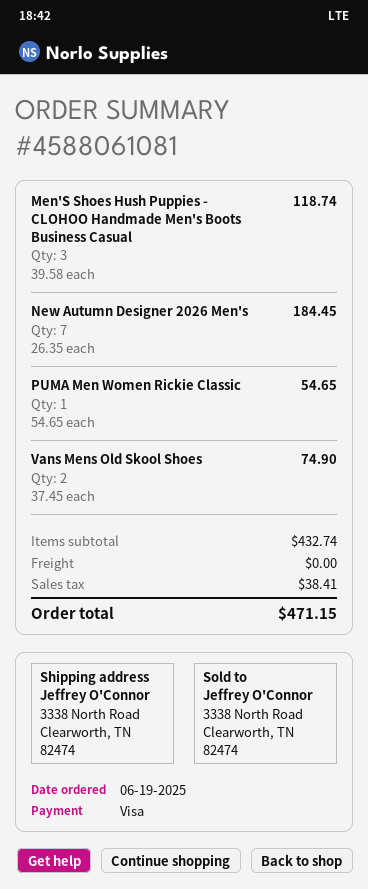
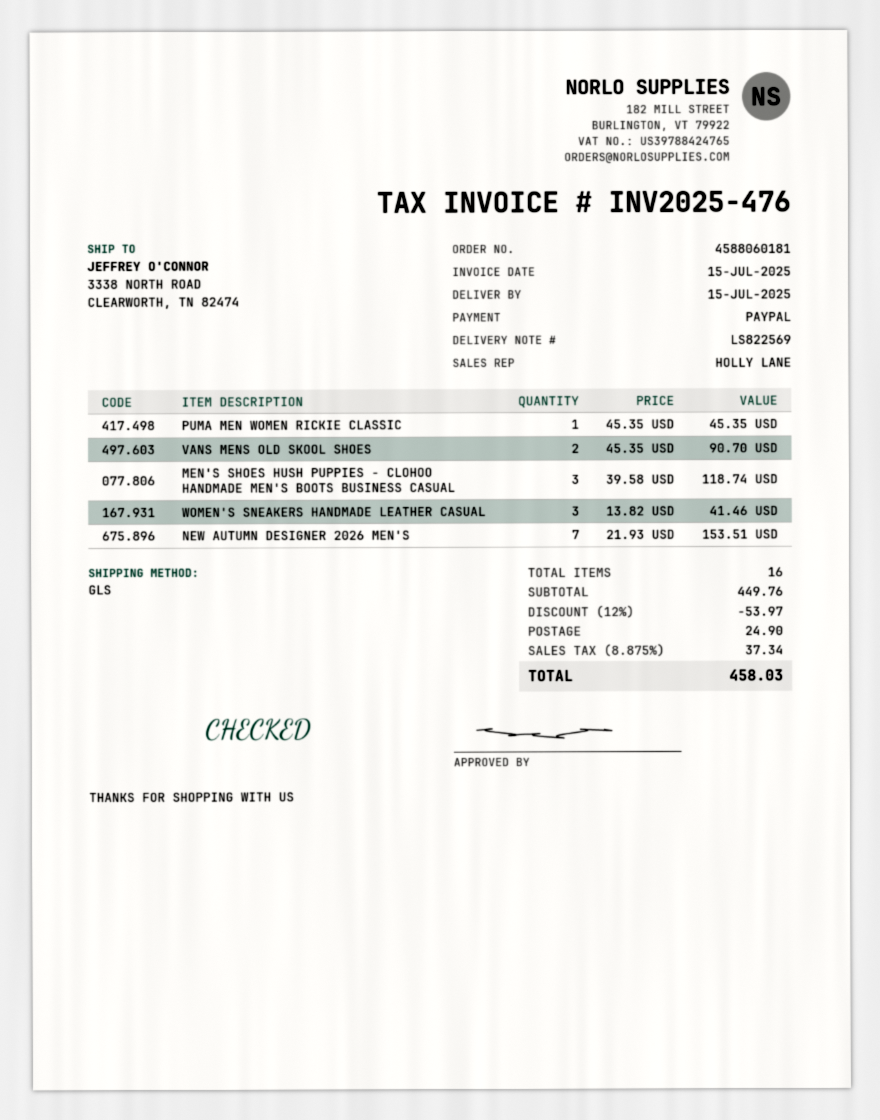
order number: 4588061081 -> 4588060181
payment method: Visa -> PayPal
New Autumn Designer 2026 Men's: 7 x 26.35 = 184.45 -> 7 x 21.93 = 153.51
PUMA Men Women Rickie Classic: 1 x 54.65 = 54.65 -> 1 x 45.35 = 45.35
Vans Mens Old Skool Shoes: 2 x 37.45 = 74.90 -> 2 x 45.35 = 90.70
WOMEN'S SNEAKERS HANDMADE LEATHER CASUAL: none -> 3 x 13.82 = 41.46
subtotal: 432.74 -> 449.76
discount: none -> 12% = 53.97
shipping: 0.00 -> 24.90
tax: 38.41 -> 37.34
total: 471.15 -> 458.03

